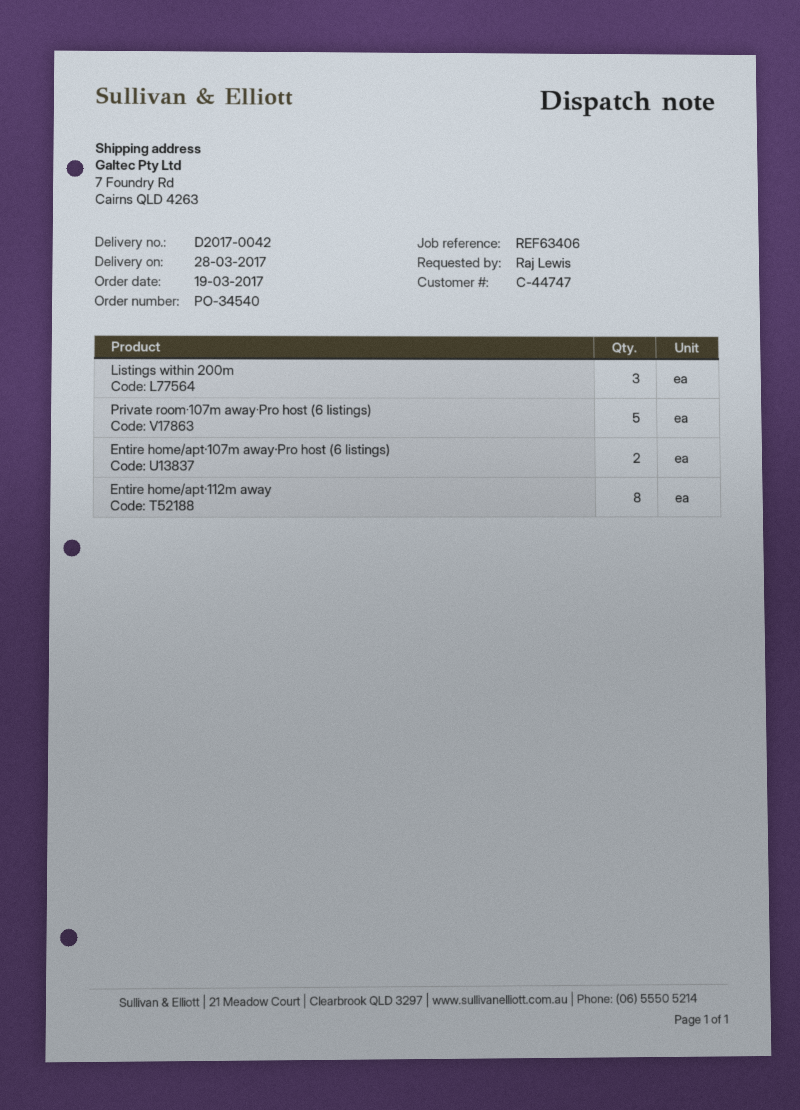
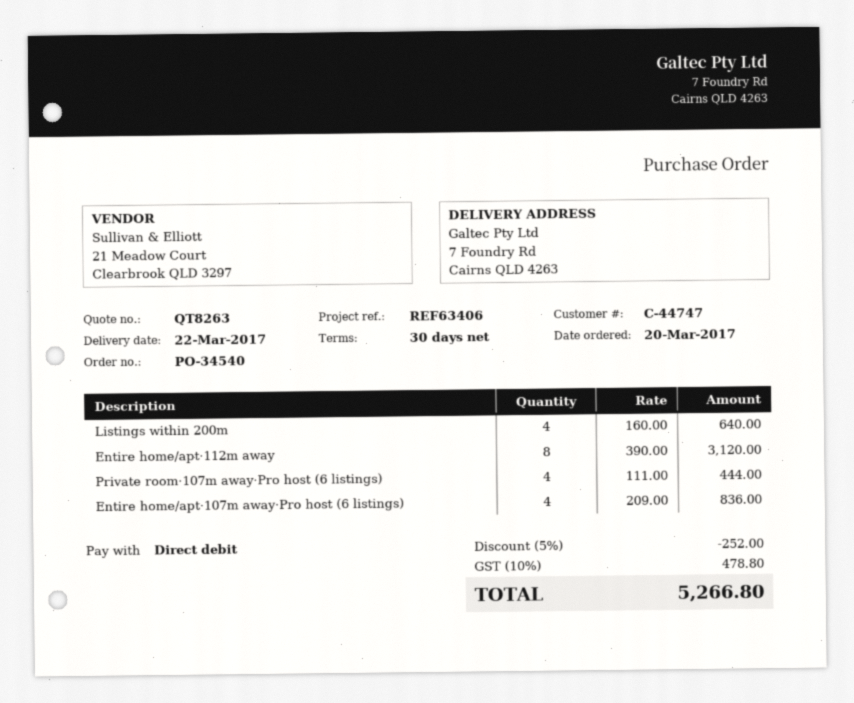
order date: 2017-03-19 -> 2017-03-20
delivery date: 2017-03-28 -> 2017-03-22
Listings within 200m: 3 -> 4
Private room·107m away·Pro host (6 listings): 5 -> 4
Entire home/apt·107m away·Pro host (6 listings): 2 -> 4

